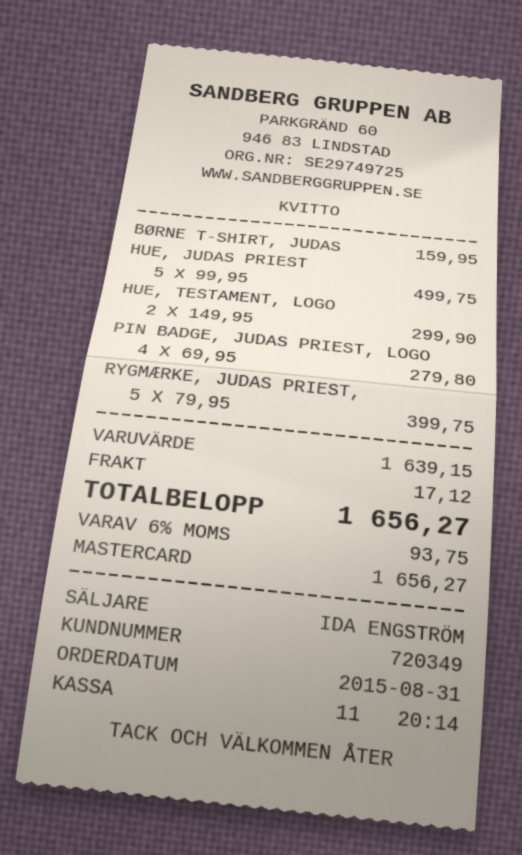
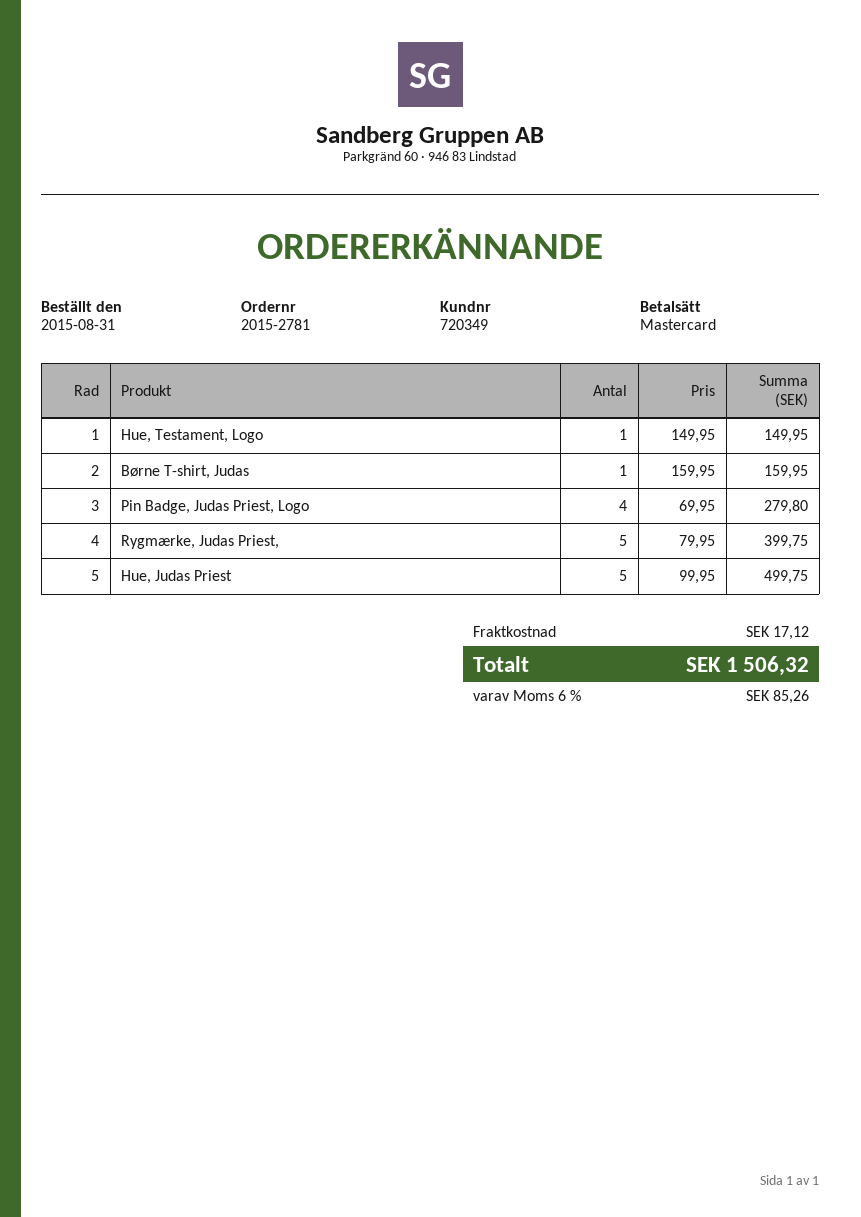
HUE, TESTAMENT, LOGO: 2 x 149.95 = 299.90 -> 1 x 149.95 = 149.95
tax: 6% = 93.75 -> 6% = 85.26
total: 1656.27 -> 1506.32

